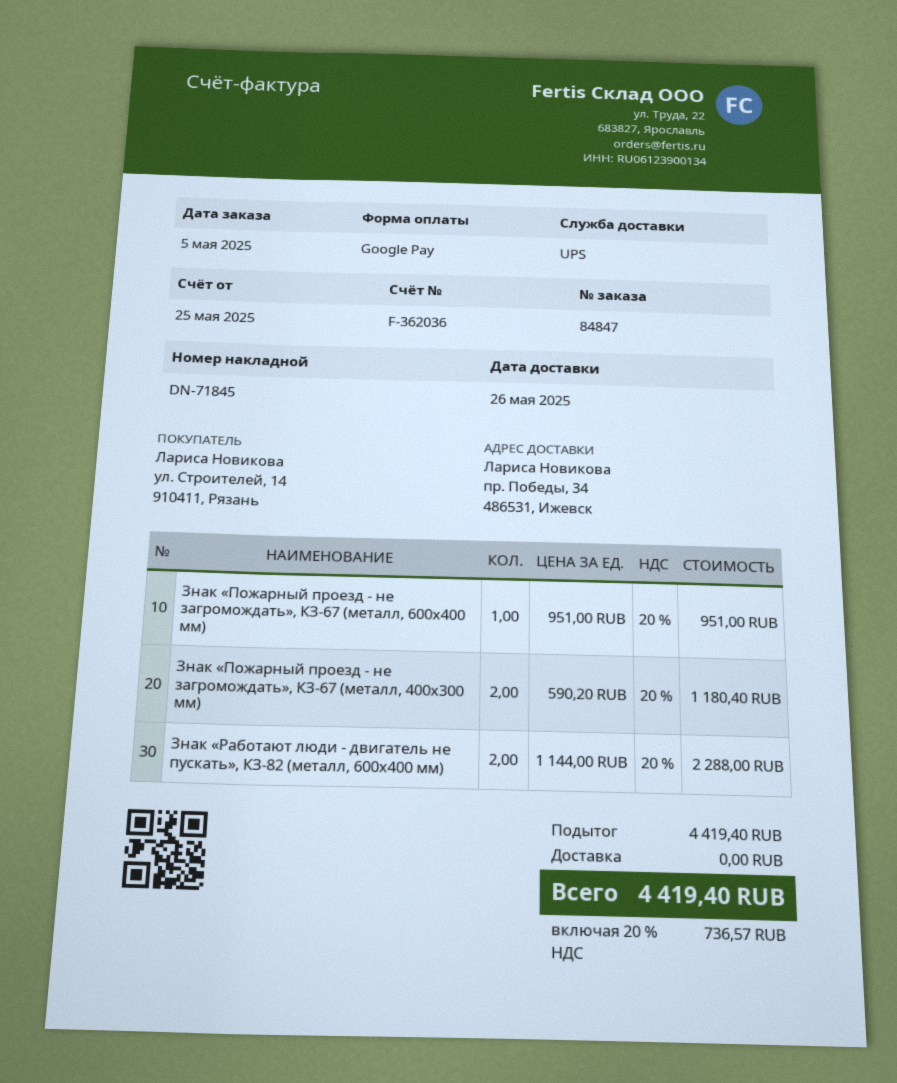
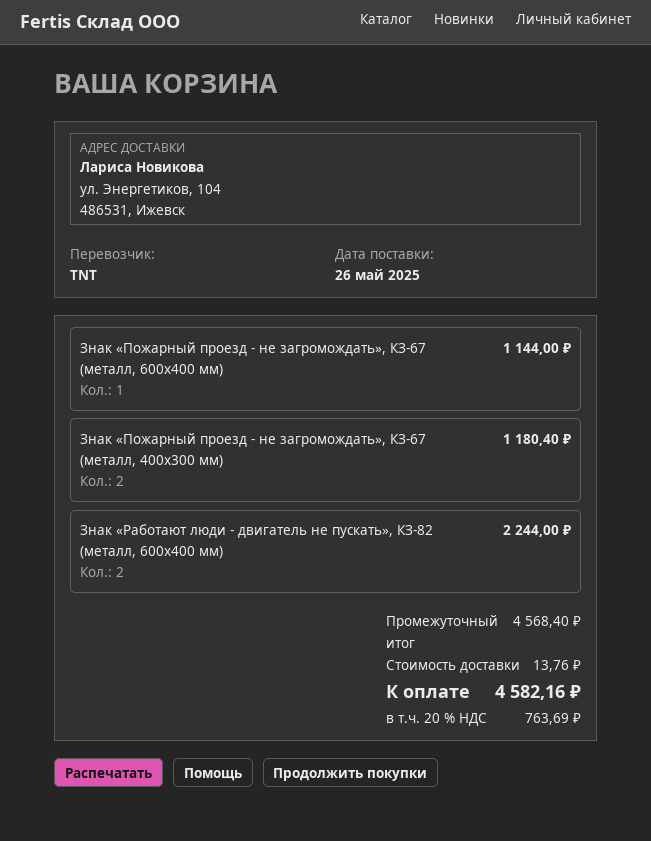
shipping method: UPS -> TNT
ship to: пр. Победы, 34, 486531, Ижевск -> ул. Энергетиков, 104, 486531, Ижевск
Знак «Пожарный проезд - не загромождать», КЗ-67 (металл, 600х400 мм): 1 for 951.00 -> 1 for 1144.00
Знак «Работают люди - двигатель не пускать», КЗ-82 (металл, 600х400 мм): 2 for 2288.00 -> 2 for 2244.00
subtotal: 4419.40 -> 4568.40
shipping: 0.00 -> 13.76
tax: 20% = 736.57 -> 20% = 763.69
total: 4419.40 -> 4582.16

